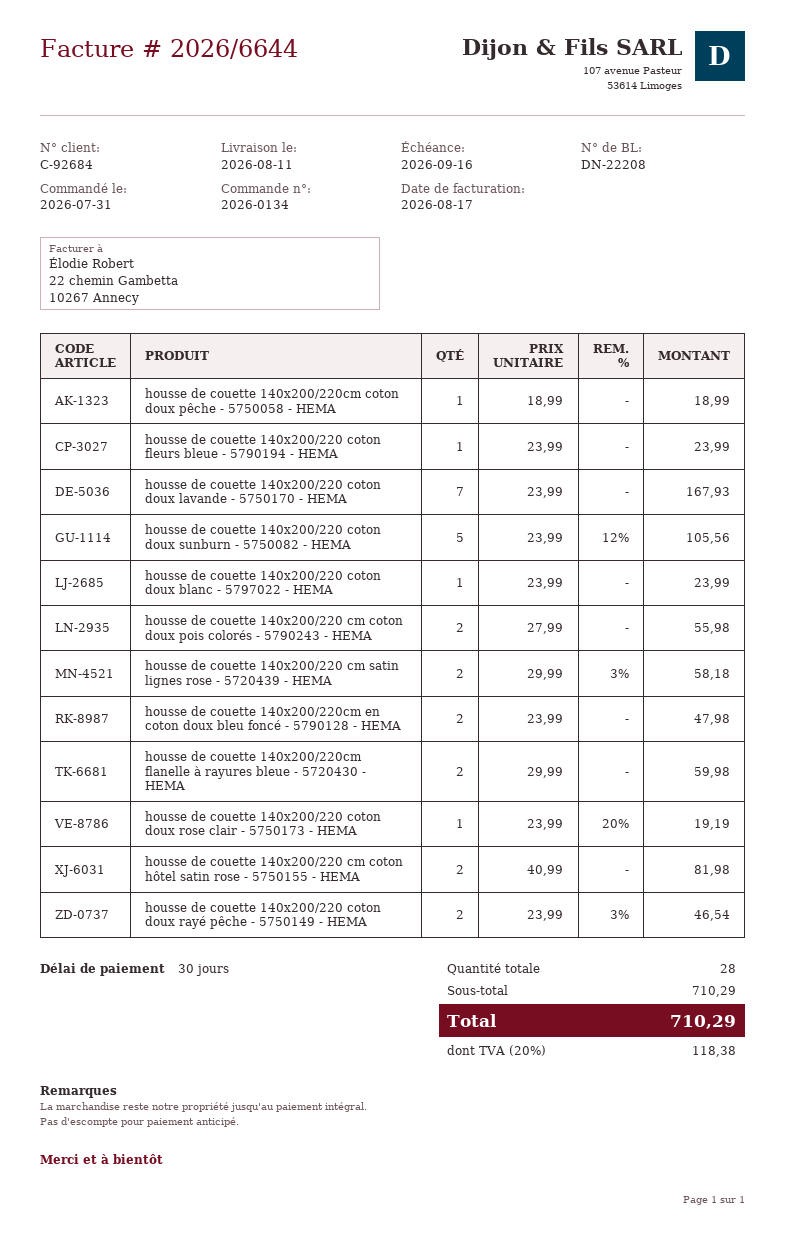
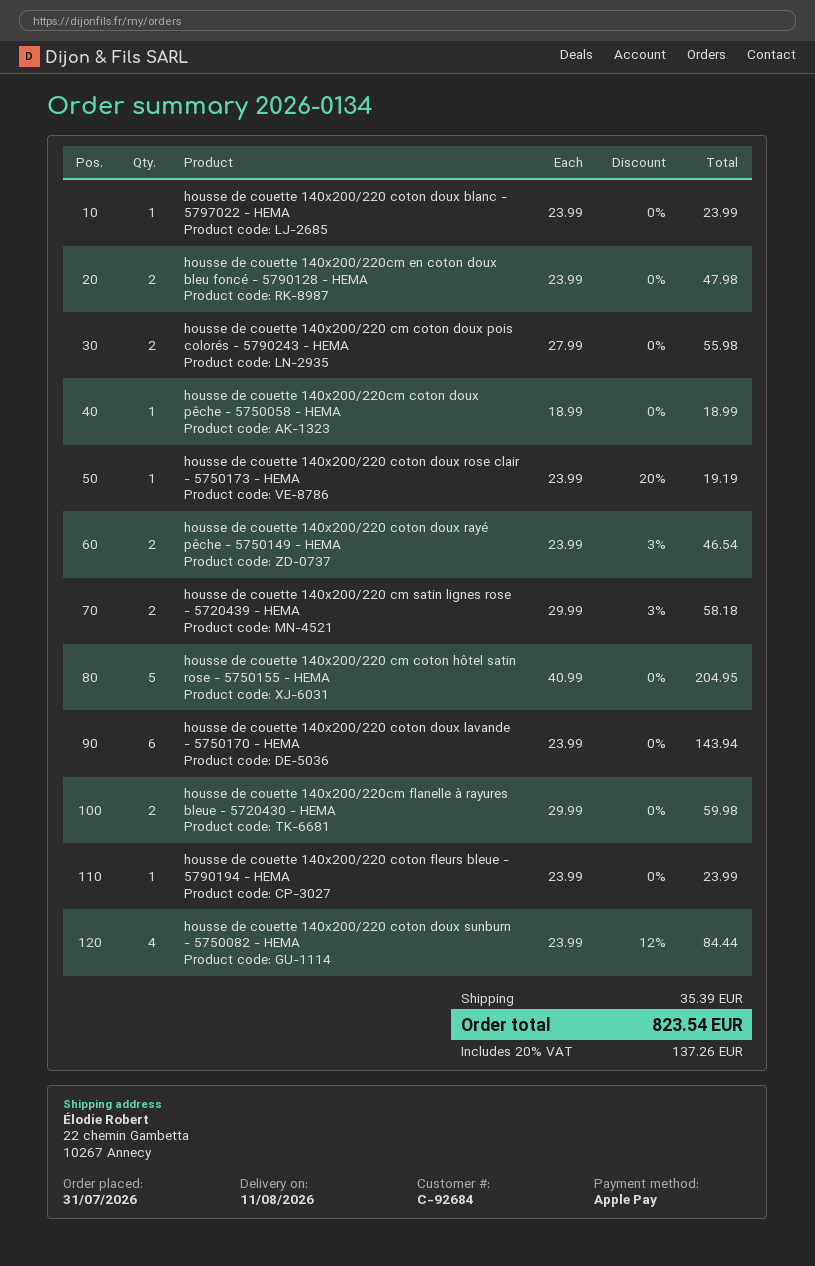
housse de couette 140x200/220 coton doux lavande - 5750170 - HEMA: 7 x 23.99 = 167.93 -> 6 x 23.99 = 143.94
housse de couette 140x200/220 coton doux sunburn - 5750082 - HEMA: 5 x 23.99 - 12% = 105.56 -> 4 x 23.99 - 12% = 84.44
housse de couette 140x200/220 cm coton hôtel satin rose - 5750155 - HEMA: 2 x 40.99 = 81.98 -> 5 x 40.99 = 204.95
shipping: none -> 35.39
tax: 20% = 118.38 -> 20% = 137.26
total: 710.29 -> 823.54

